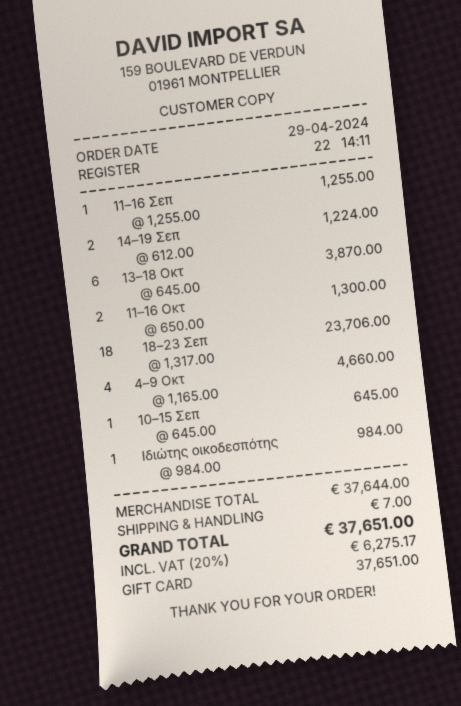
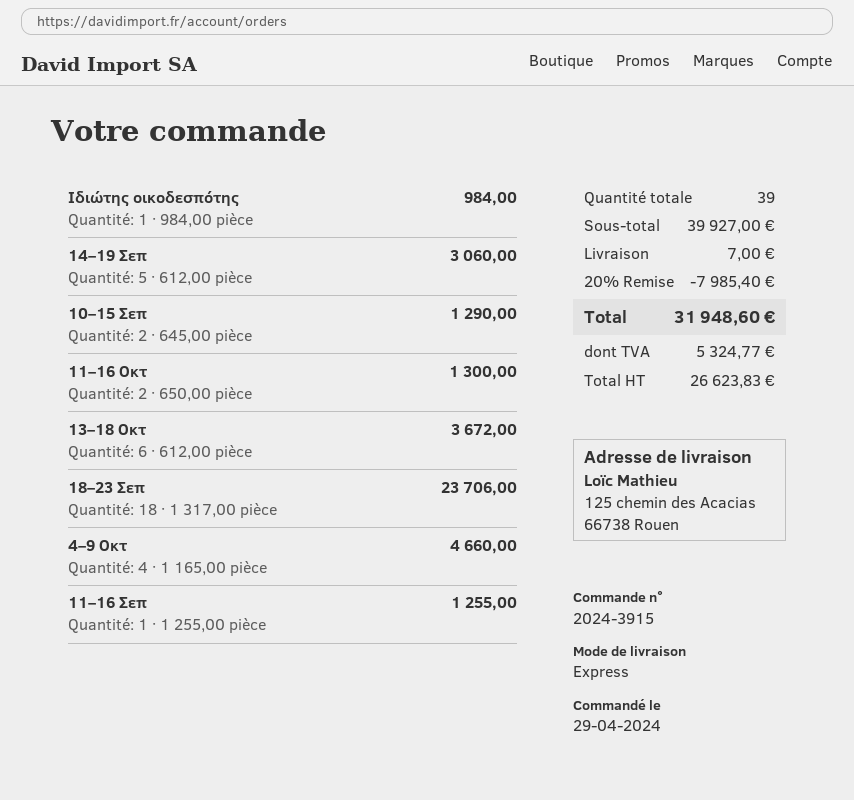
14–19 Σεπ: 2 x 612.00 = 1224.00 -> 5 x 612.00 = 3060.00
13–18 Οκτ: 6 x 645.00 = 3870.00 -> 6 x 612.00 = 3672.00
10–15 Σεπ: 1 x 645.00 = 645.00 -> 2 x 645.00 = 1290.00
subtotal: 37644.00 -> 39927.00
discount: none -> 20% = 7985.40
tax: 6275.17 -> 5324.77
total: 37651.00 -> 31948.60

